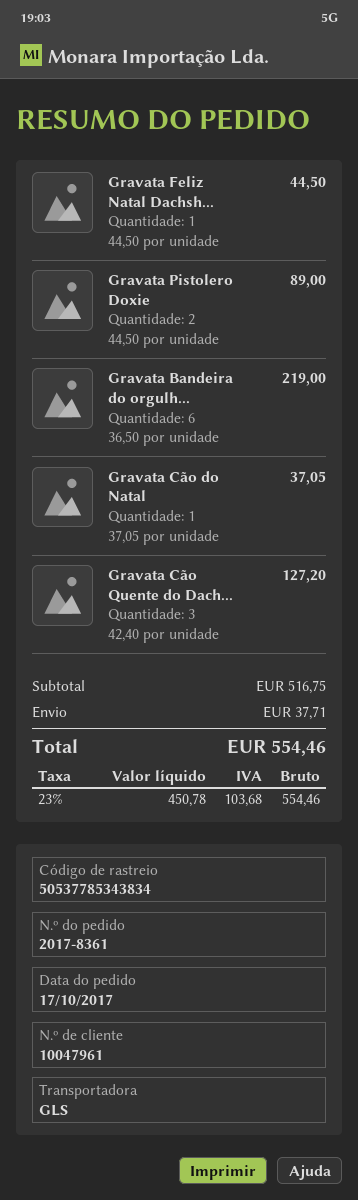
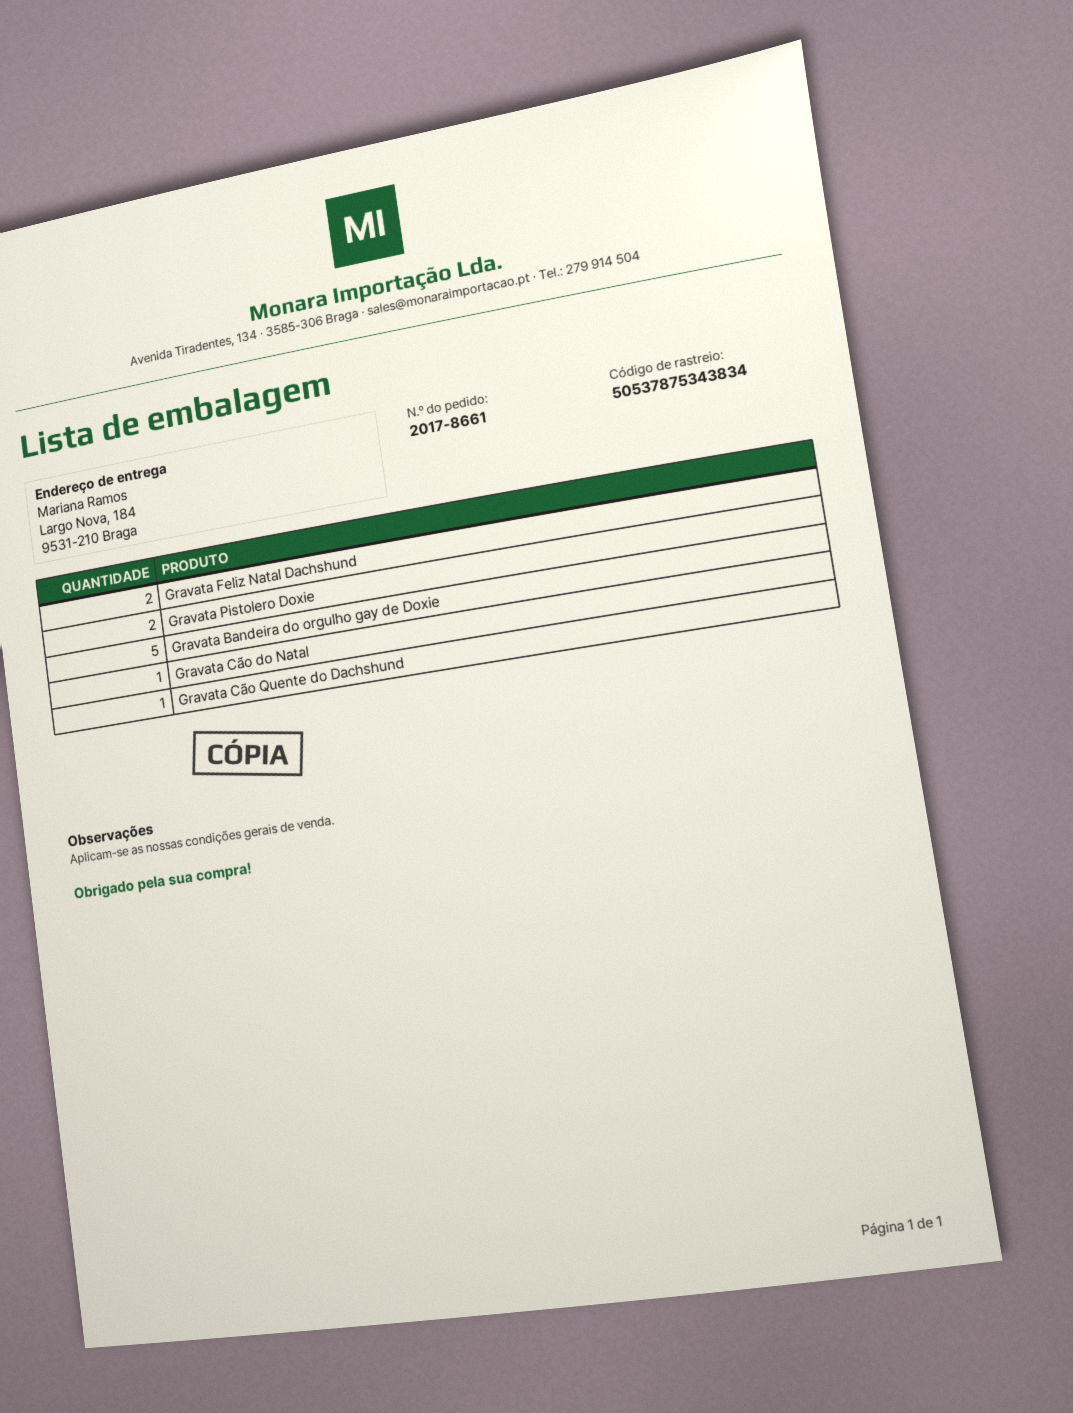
order number: 2017-8361 -> 2017-8661
tracking number: 50537785343834 -> 50537875343834
Gravata Feliz Natal Dachsh...: 1 -> 2
Gravata Bandeira do orgulh...: 6 -> 5
Gravata Cão Quente do Dach...: 3 -> 1

